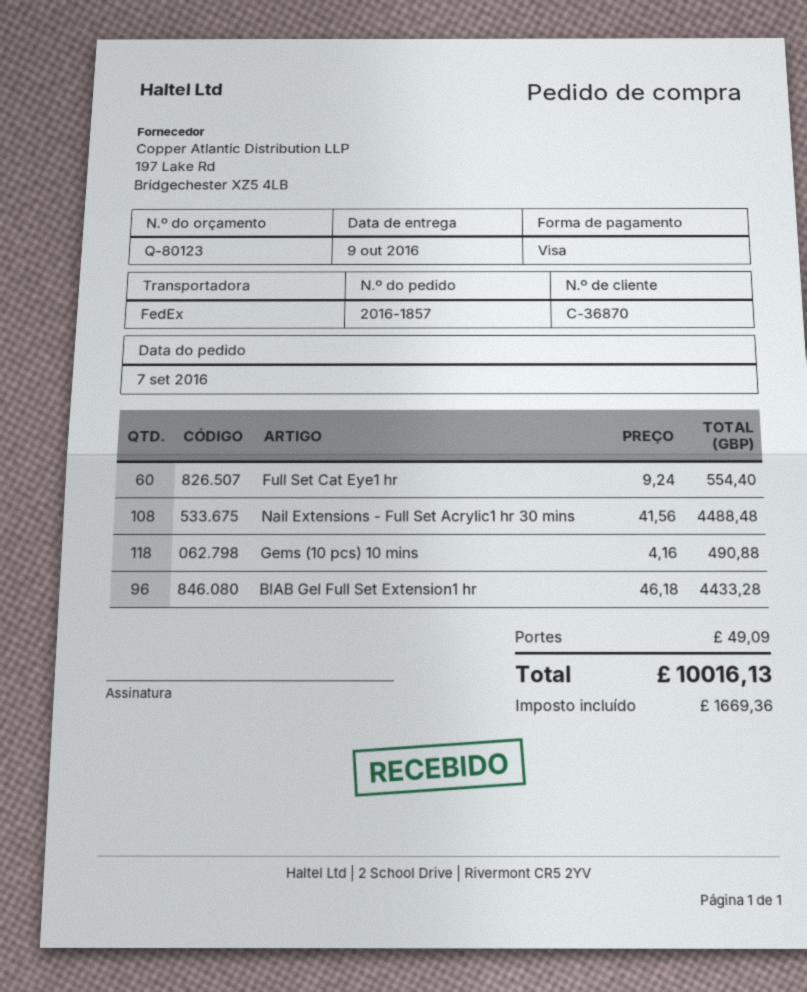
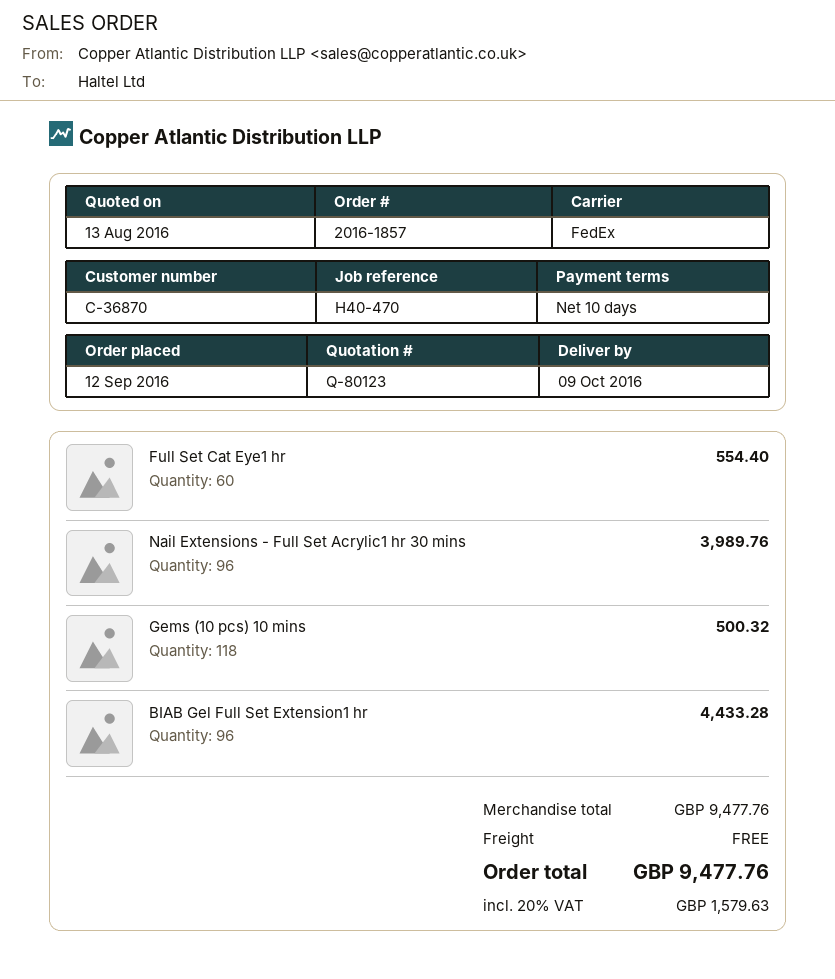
order date: 2016-09-07 -> 2016-09-12
Nail Extensions - Full Set Acrylic1 hr 30 mins: 108 for 4488.48 -> 96 for 3989.76
Gems (10 pcs) 10 mins: 118 for 490.88 -> 118 for 500.32
shipping: 49.09 -> 0.00
tax: 1669.36 -> 1579.63
total: 10016.13 -> 9477.76

